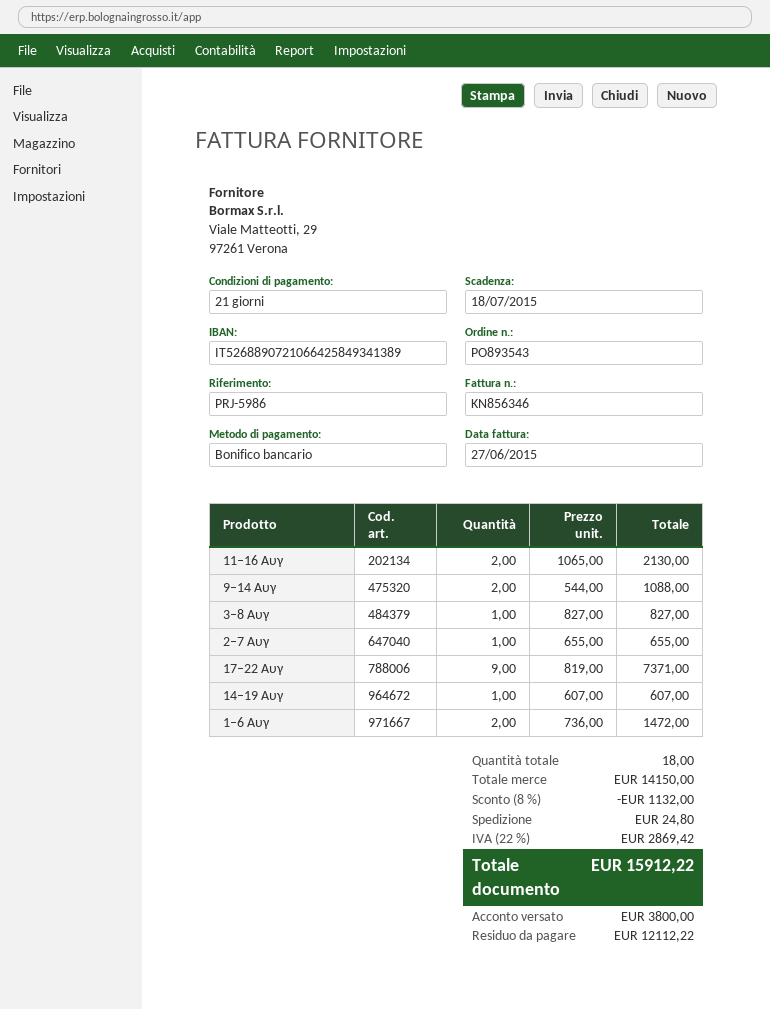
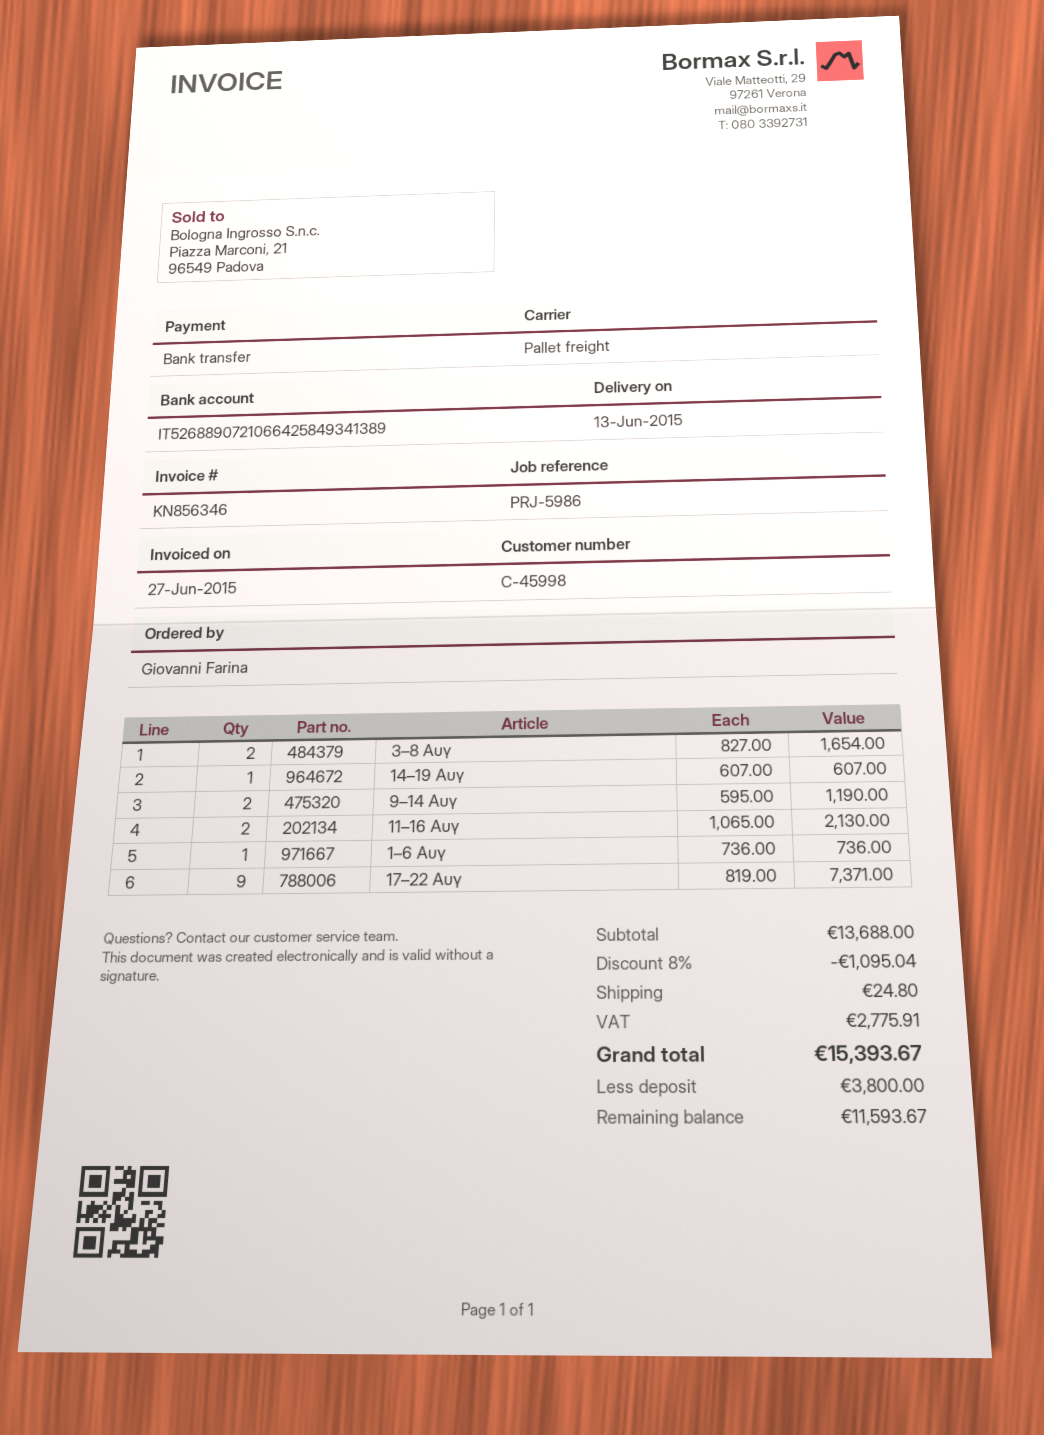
9–14 Αυγ: 2 x 544.00 = 1088.00 -> 2 x 595.00 = 1190.00
3–8 Αυγ: 1 x 827.00 = 827.00 -> 2 x 827.00 = 1654.00
2–7 Αυγ: 1 x 655.00 = 655.00 -> none
1–6 Αυγ: 2 x 736.00 = 1472.00 -> 1 x 736.00 = 736.00
subtotal: 14150.00 -> 13688.00
discount: 8% = 1132.00 -> 8% = 1095.04
tax: 2869.42 -> 2775.91
total: 15912.22 -> 15393.67
balance: 12112.22 -> 11593.67

